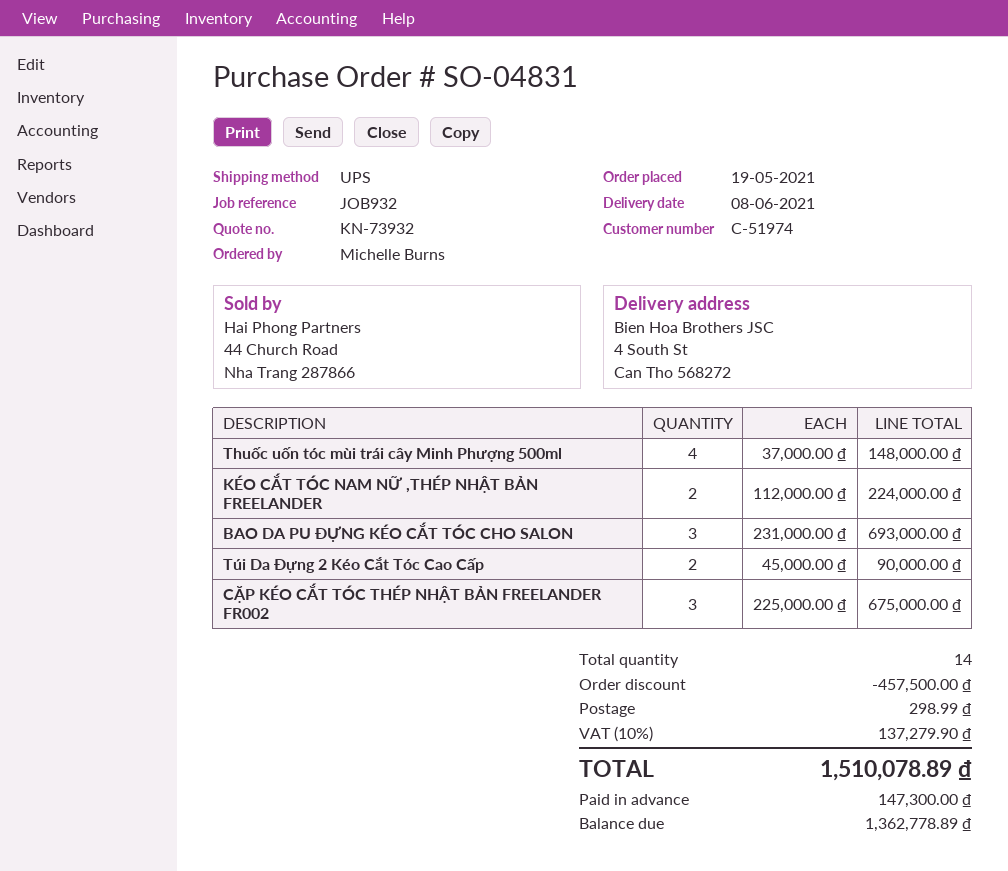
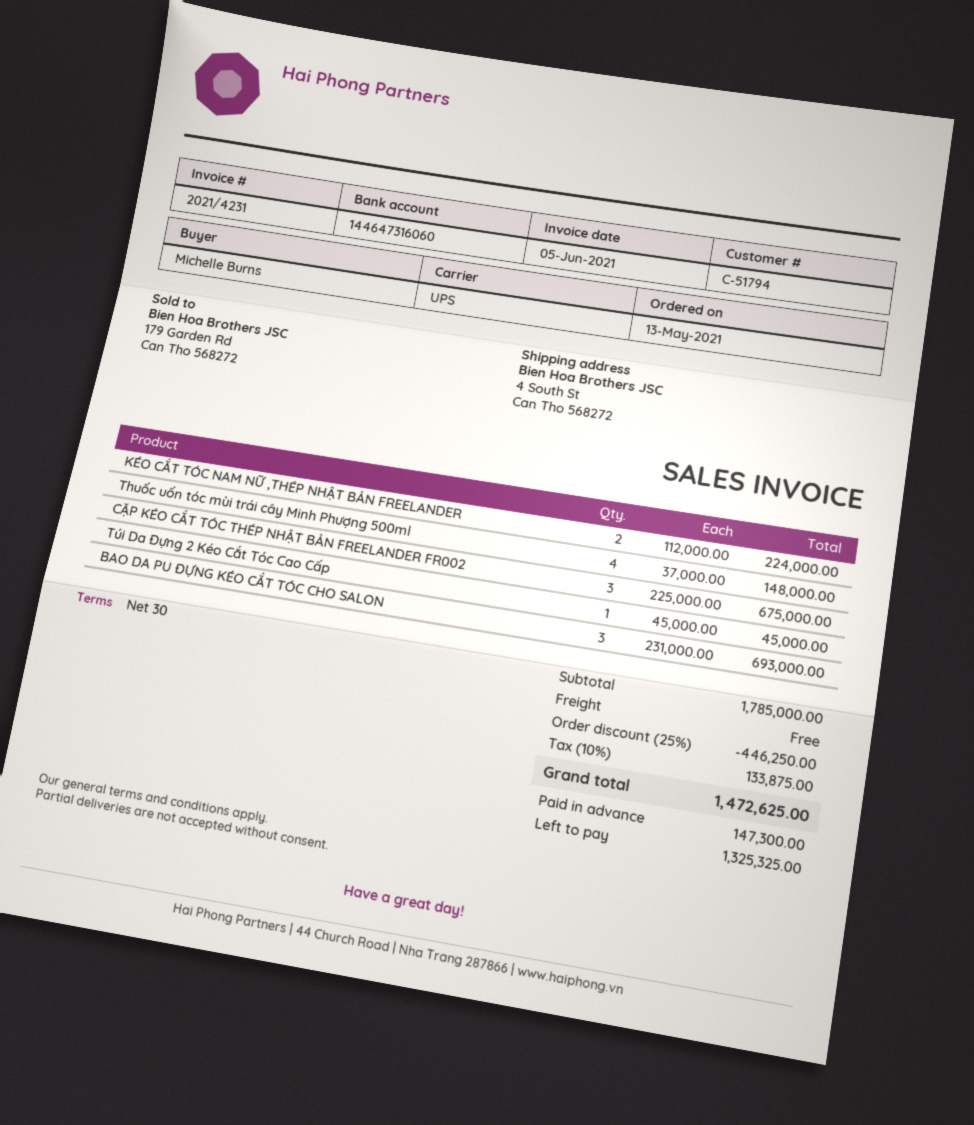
order date: 2021-05-19 -> 2021-05-13
customer number: C-51974 -> C-51794
Túi Da Đựng 2 Kéo Cắt Tóc Cao Cấp: 2 x 45000.00 = 90000.00 -> 1 x 45000.00 = 45000.00
discount: 457500.00 -> 446250.00
shipping: 298.99 -> 0.00
tax: 10% = 137279.90 -> 10% = 133875.00
total: 1510078.89 -> 1472625.00
balance: 1362778.89 -> 1325325.00

